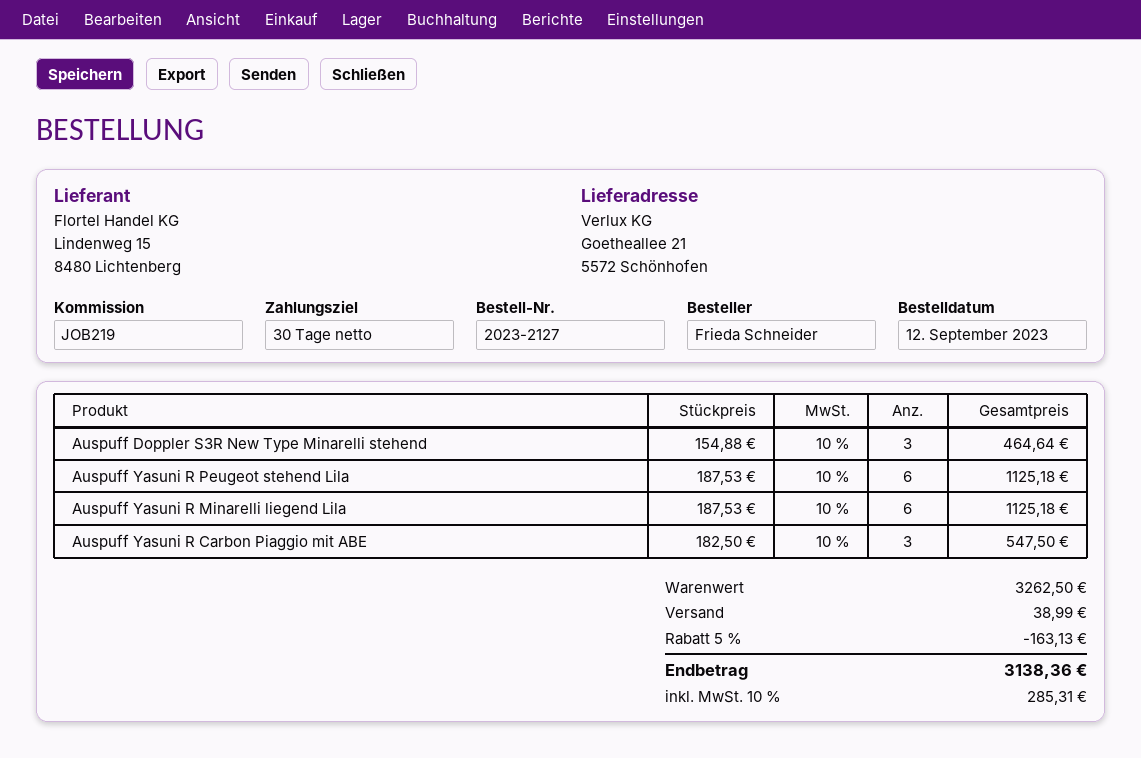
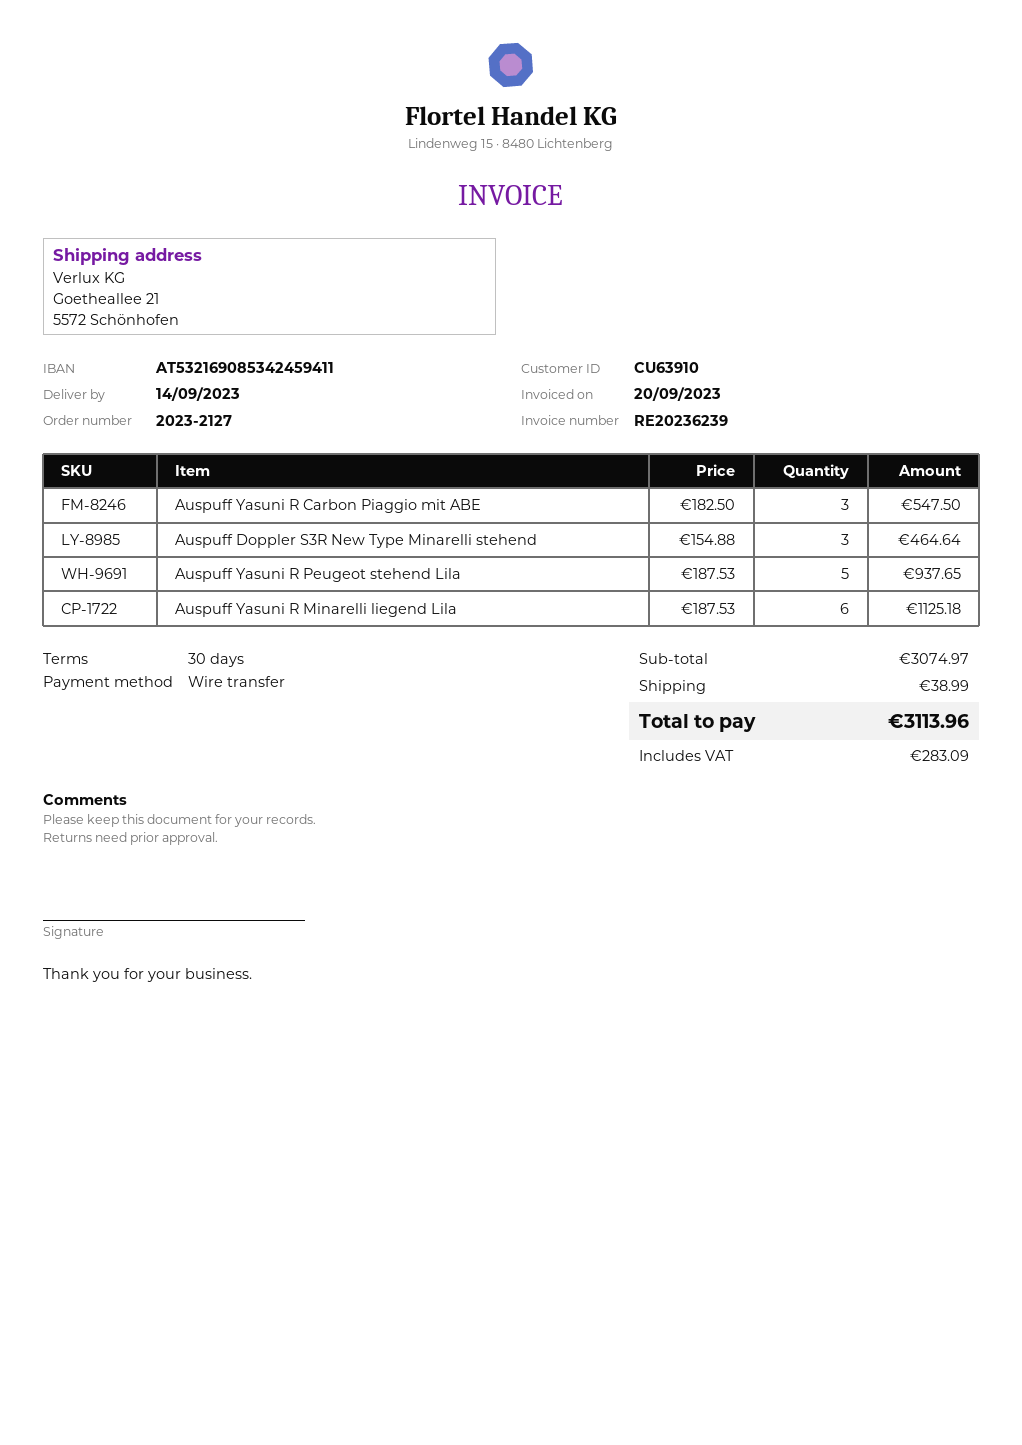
Auspuff Yasuni R Peugeot stehend Lila: 6 x 187.53 = 1125.18 -> 5 x 187.53 = 937.65
subtotal: 3262.50 -> 3074.97
discount: 5% = 163.13 -> none
tax: 285.31 -> 283.09
total: 3138.36 -> 3113.96

